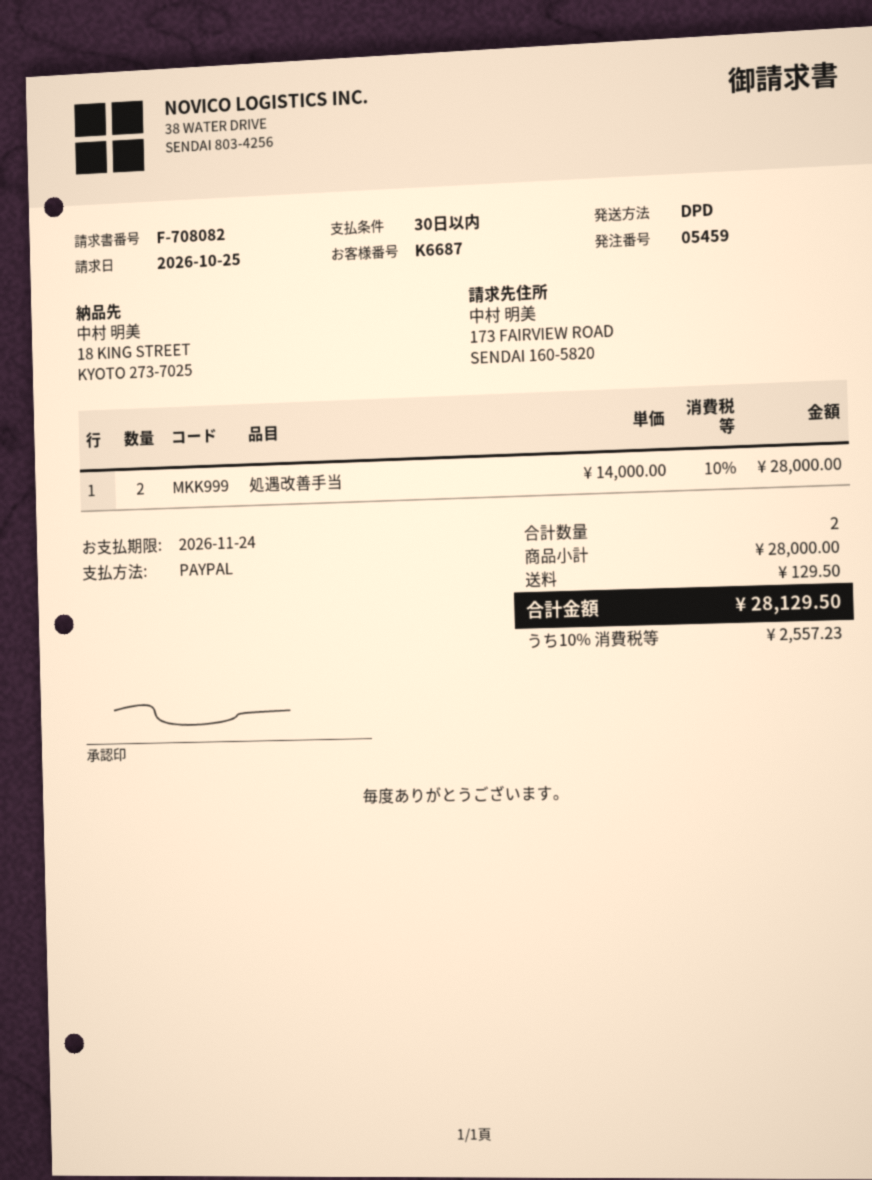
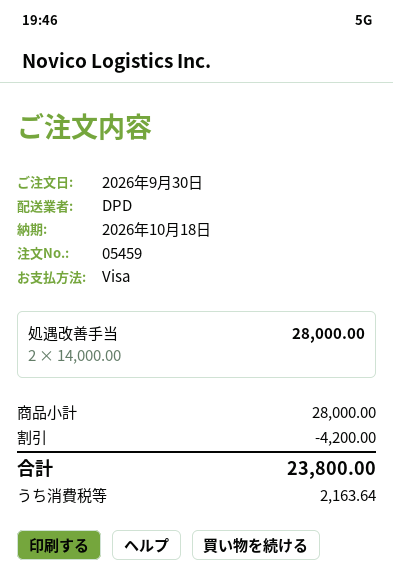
payment method: PayPal -> Visa
discount: none -> 4200.00
shipping: 129.50 -> none
tax: 2557.23 -> 2163.64
total: 28129.50 -> 23800.00

